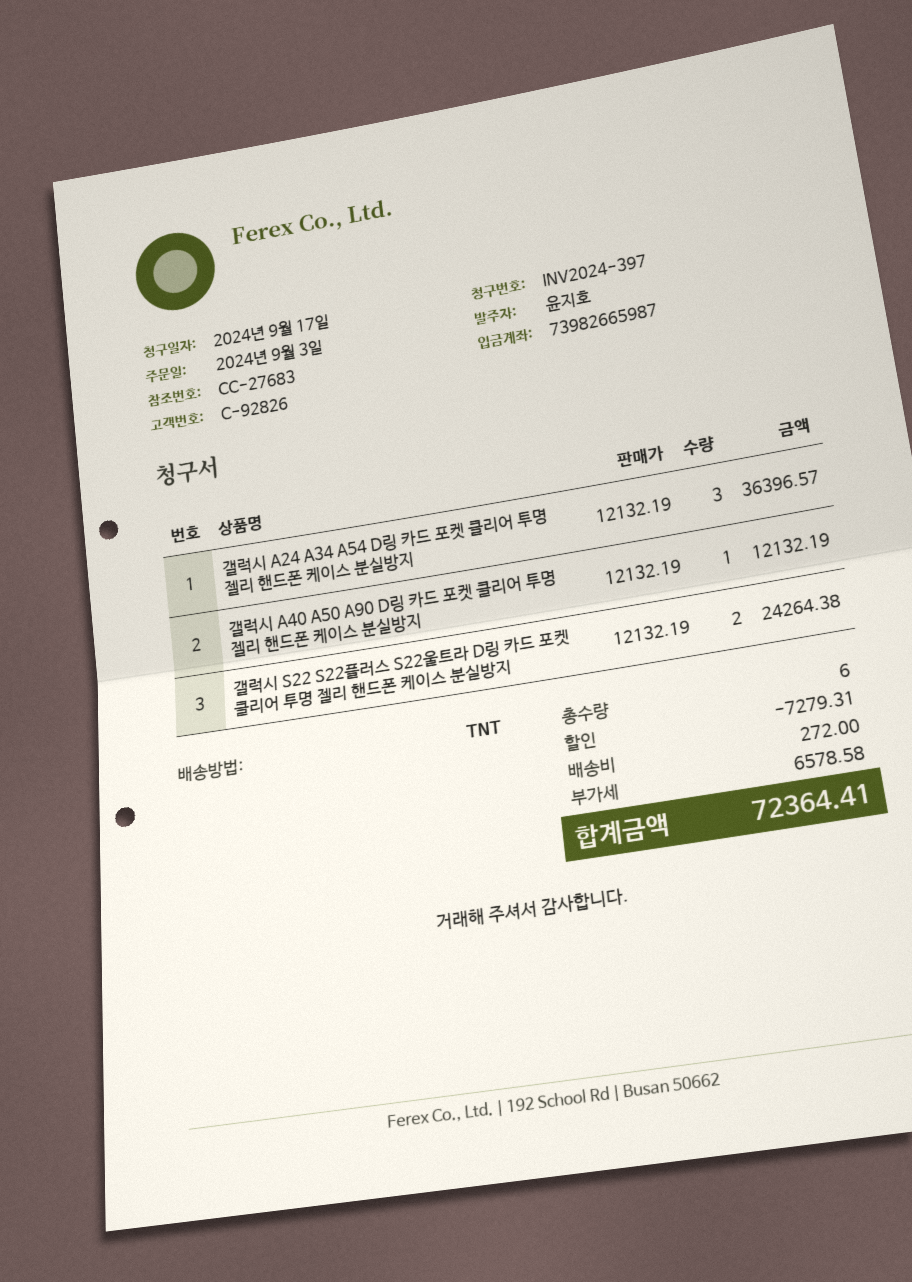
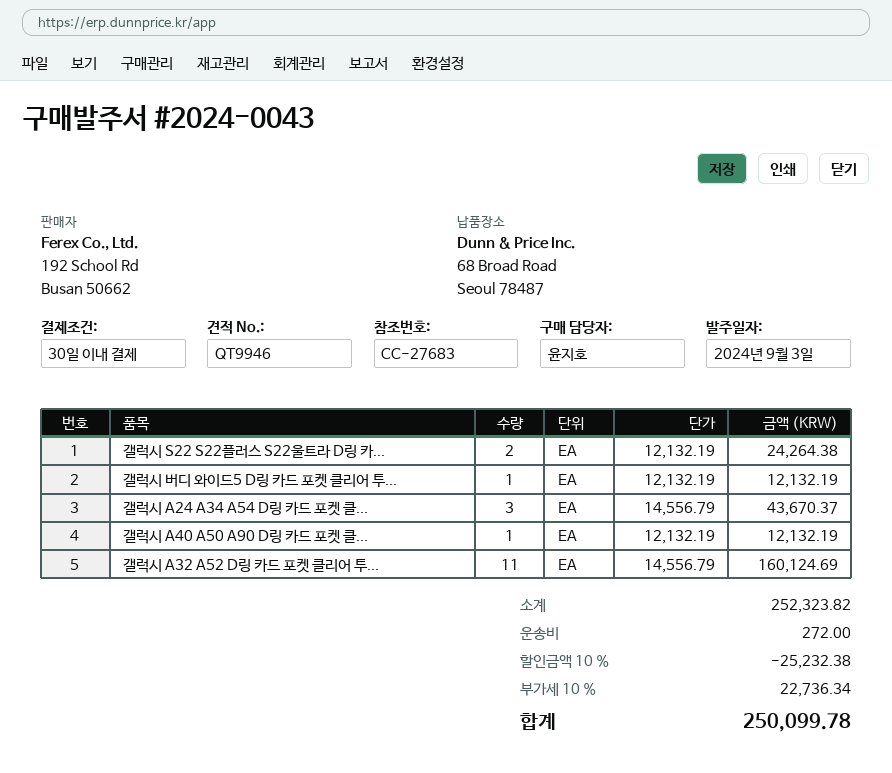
갤럭시 A24 A34 A54 D링 카드 포켓 클리어 투명 젤리 핸드폰 케이스 분실방지: 3 x 12132.19 = 36396.57 -> 3 x 14556.79 = 43670.37
갤럭시 버디 와이드5 D링 카드 포켓 클리어 투...: none -> 1 x 12132.19 = 12132.19
갤럭시 A32 A52 D링 카드 포켓 클리어 투...: none -> 11 x 14556.79 = 160124.69
discount: 7279.31 -> 25232.38
tax: 6578.58 -> 22736.34
total: 72364.41 -> 250099.78

